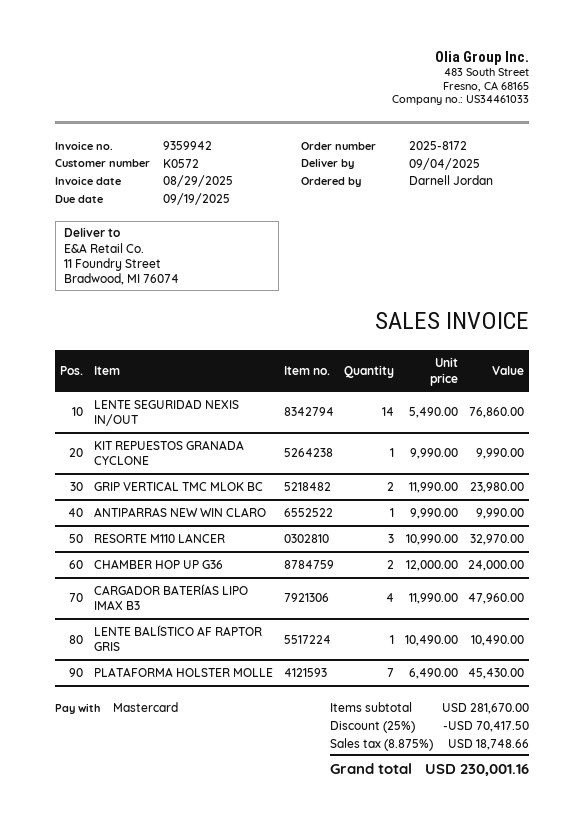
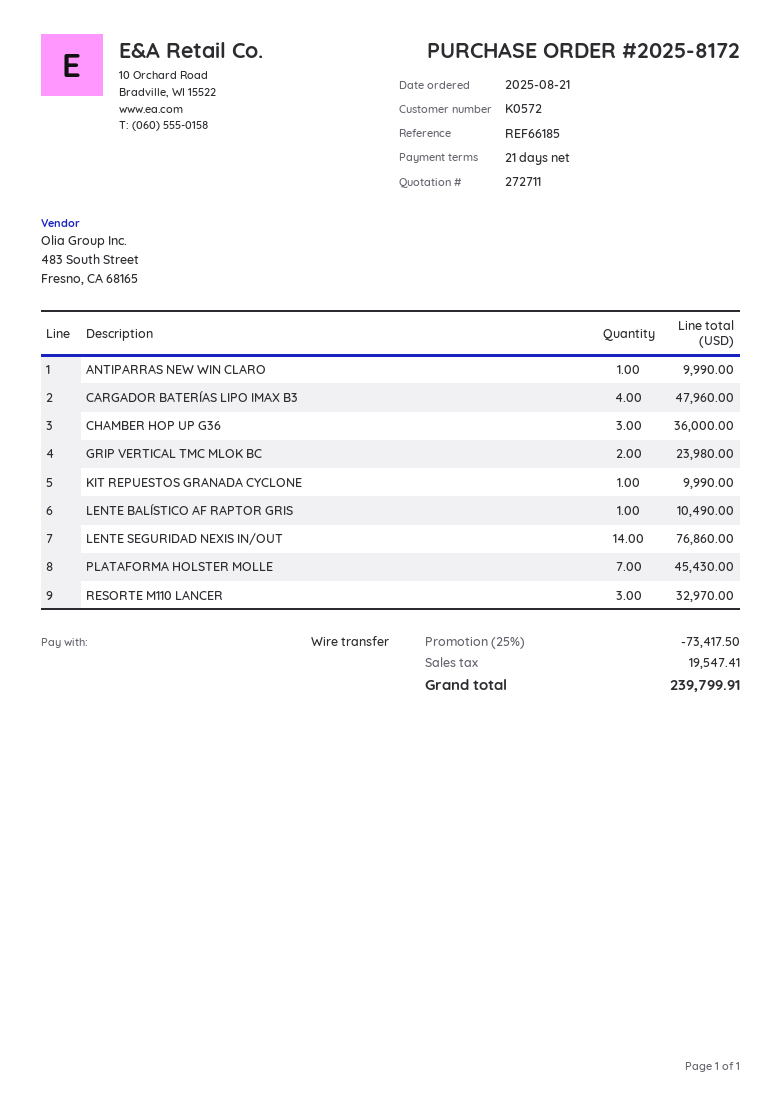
payment method: Mastercard -> bank transfer
CHAMBER HOP UP G36: 2 for 24000.00 -> 3 for 36000.00
discount: 25% = 70417.50 -> 25% = 73417.50
tax: 18748.66 -> 19547.41
total: 230001.16 -> 239799.91

